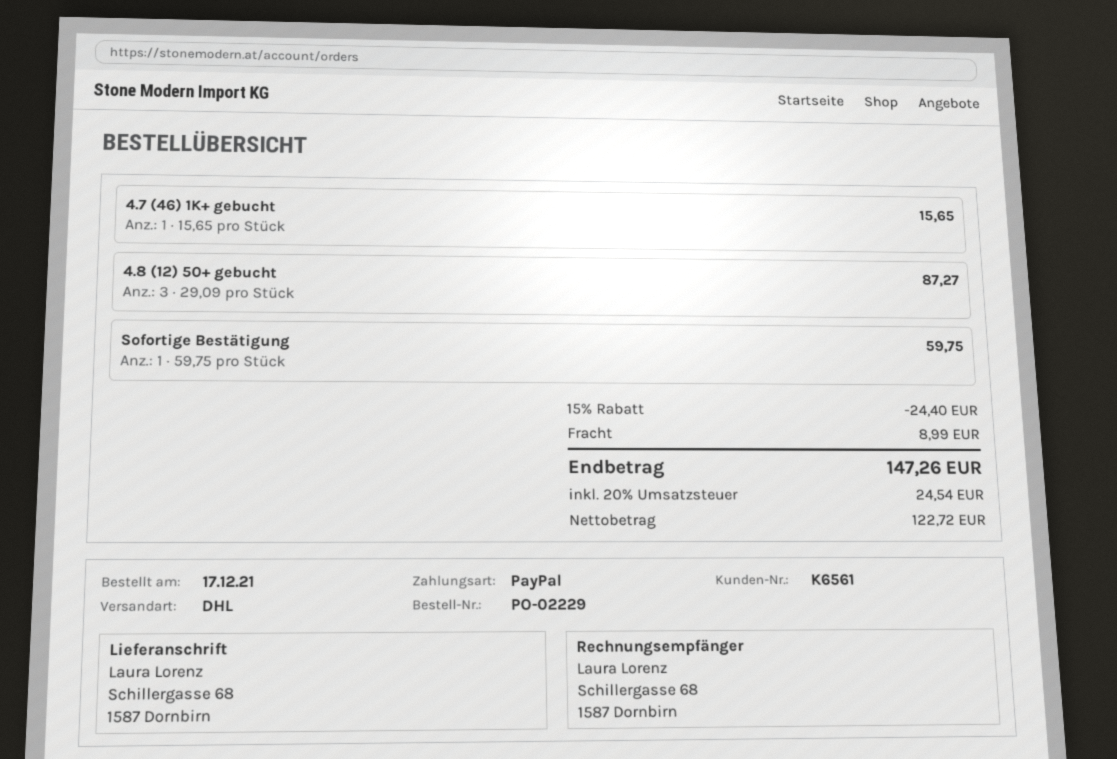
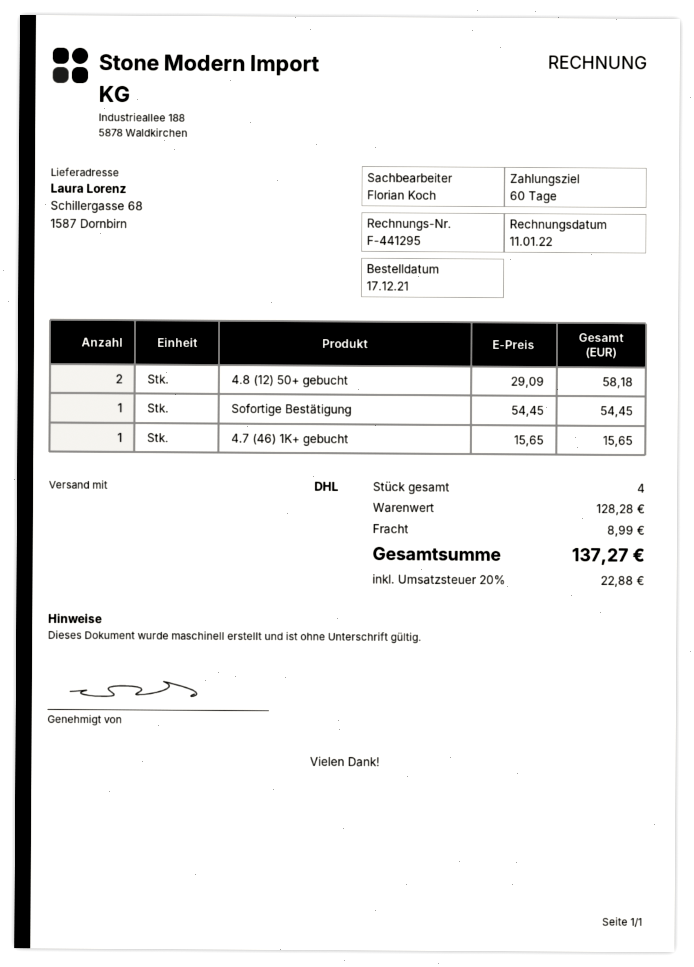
4.8 (12) 50+ gebucht: 3 x 29.09 = 87.27 -> 2 x 29.09 = 58.18
Sofortige Bestätigung: 1 x 59.75 = 59.75 -> 1 x 54.45 = 54.45
discount: 15% = 24.40 -> none
tax: 20% = 24.54 -> 20% = 22.88
total: 147.26 -> 137.27

